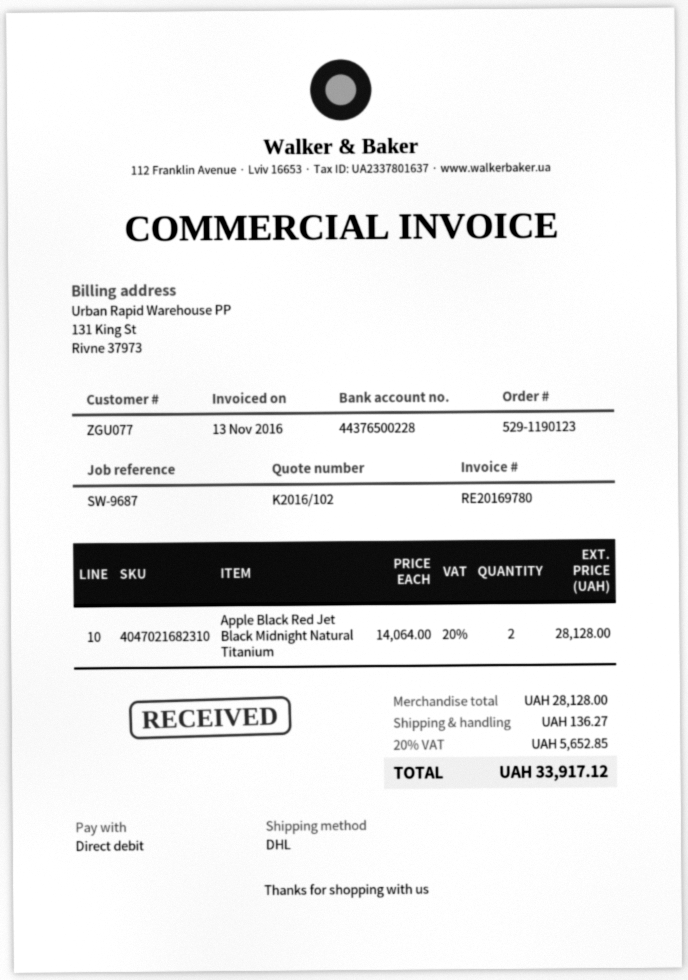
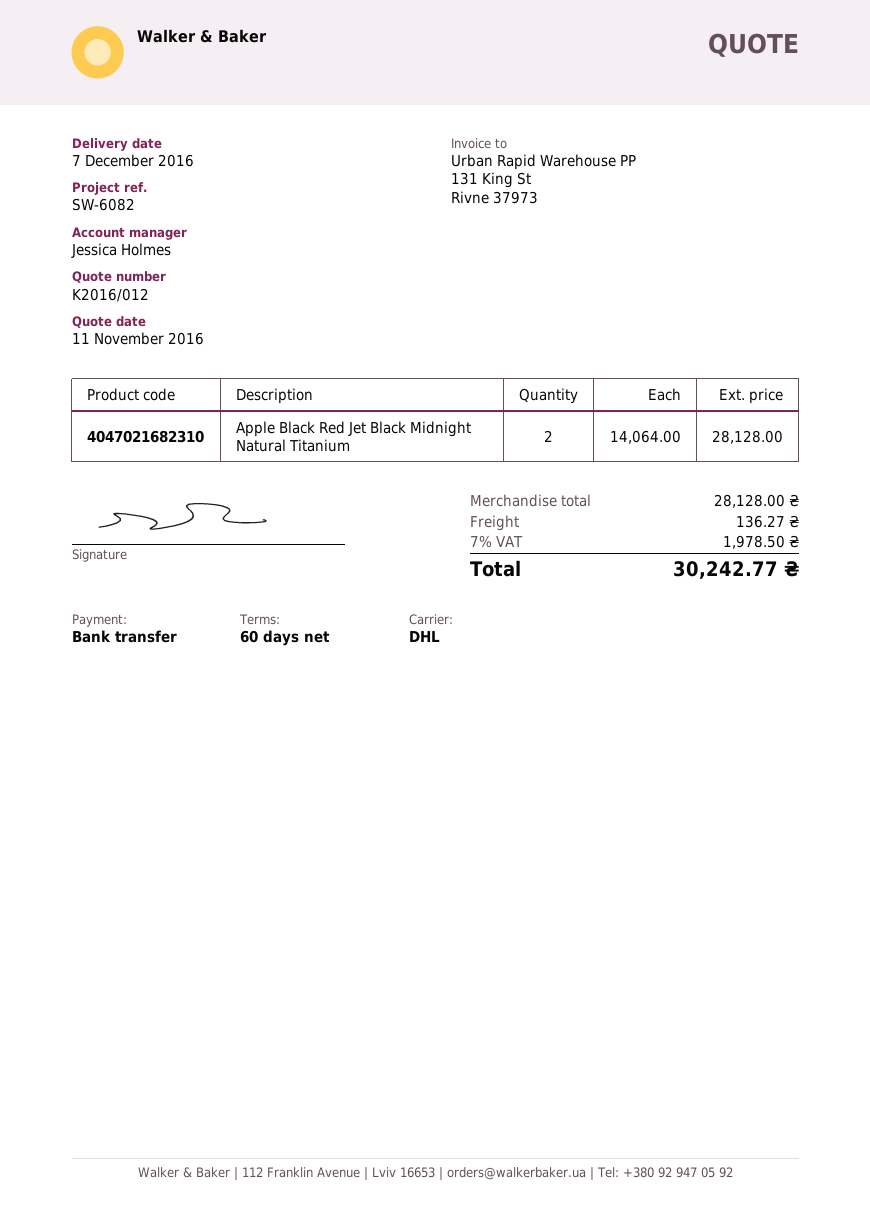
quote number: K2016/102 -> K2016/012
reference: SW-9687 -> SW-6082
payment method: direct debit -> bank transfer
tax: 20% = 5652.85 -> 7% = 1978.50
total: 33917.12 -> 30242.77

